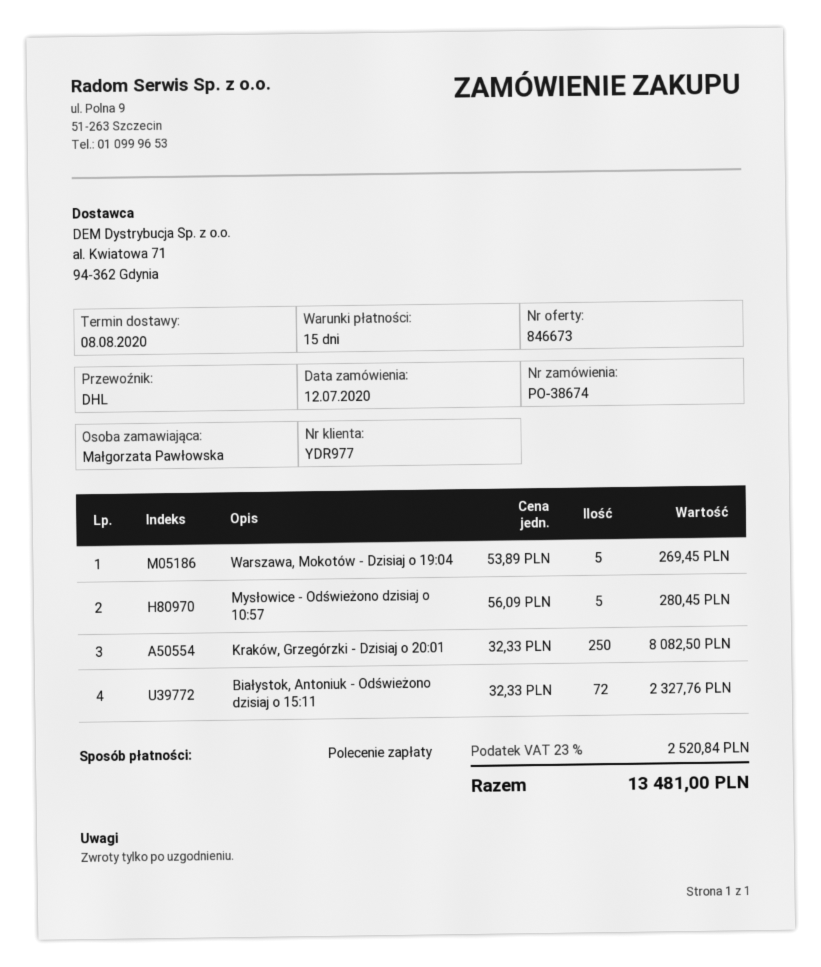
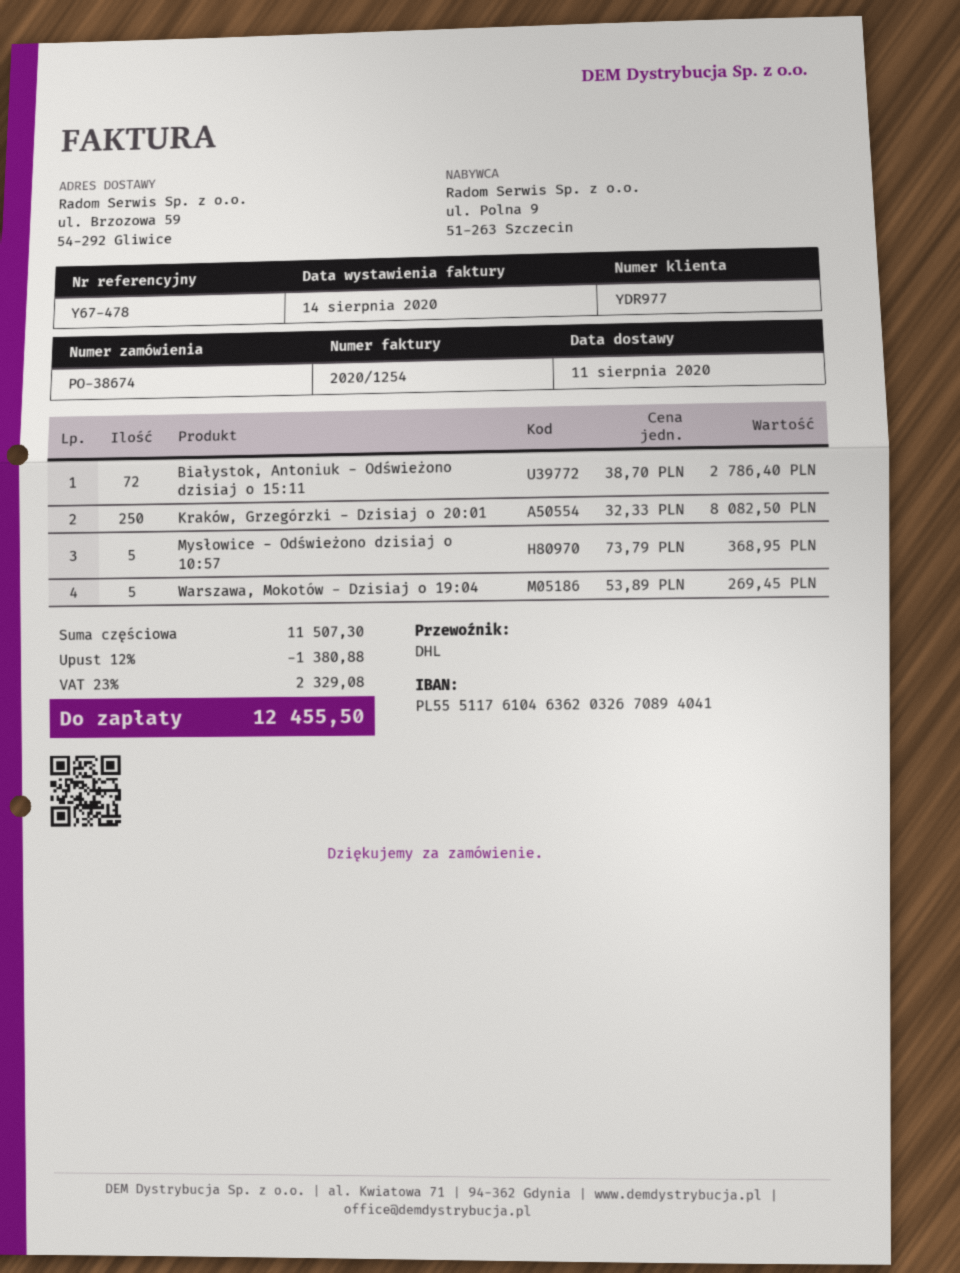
delivery date: 2020-08-08 -> 2020-08-11
Mysłowice - Odświeżono dzisiaj o 10:57: 5 x 56.09 = 280.45 -> 5 x 73.79 = 368.95
Białystok, Antoniuk - Odświeżono dzisiaj o 15:11: 72 x 32.33 = 2327.76 -> 72 x 38.70 = 2786.40
discount: none -> 12% = 1380.88
tax: 23% = 2520.84 -> 23% = 2329.08
total: 13481.00 -> 12455.50

